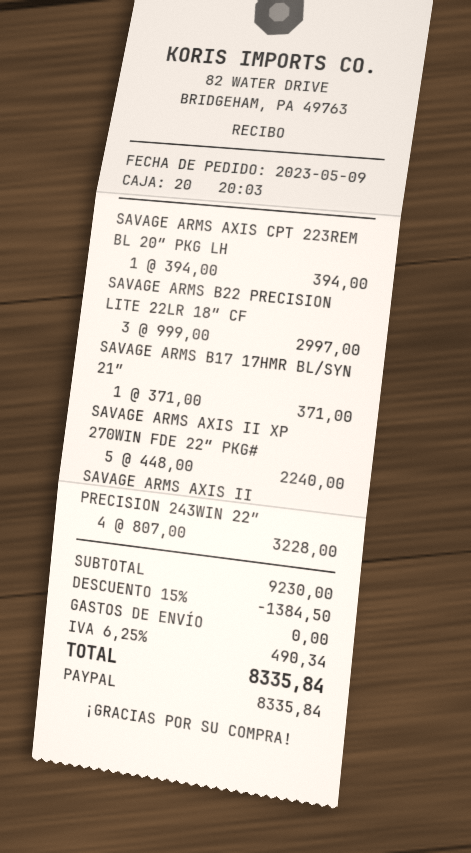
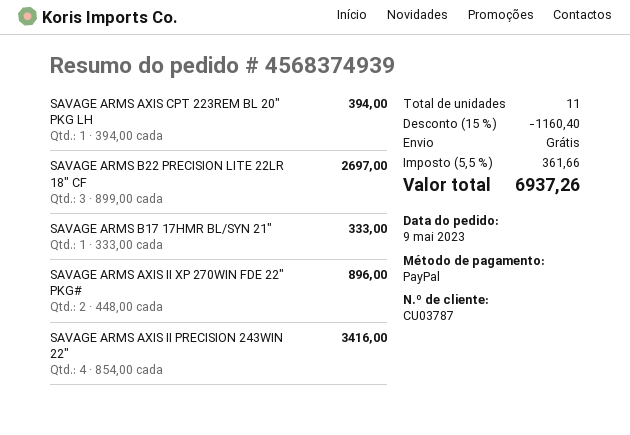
SAVAGE ARMS B22 PRECISION LITE 22LR 18″ CF: 3 x 999.00 = 2997.00 -> 3 x 899.00 = 2697.00
SAVAGE ARMS B17 17HMR BL/SYN 21″: 1 x 371.00 = 371.00 -> 1 x 333.00 = 333.00
SAVAGE ARMS AXIS II XP 270WIN FDE 22″ PKG#: 5 x 448.00 = 2240.00 -> 2 x 448.00 = 896.00
SAVAGE ARMS AXIS II PRECISION 243WIN 22″: 4 x 807.00 = 3228.00 -> 4 x 854.00 = 3416.00
discount: 15% = 1384.50 -> 15% = 1160.40
tax: 6.25% = 490.34 -> 5.5% = 361.66
total: 8335.84 -> 6937.26

